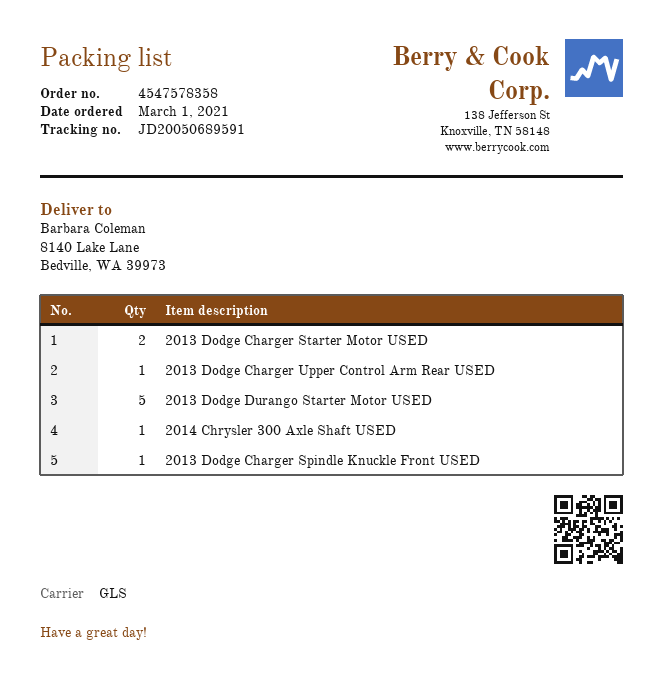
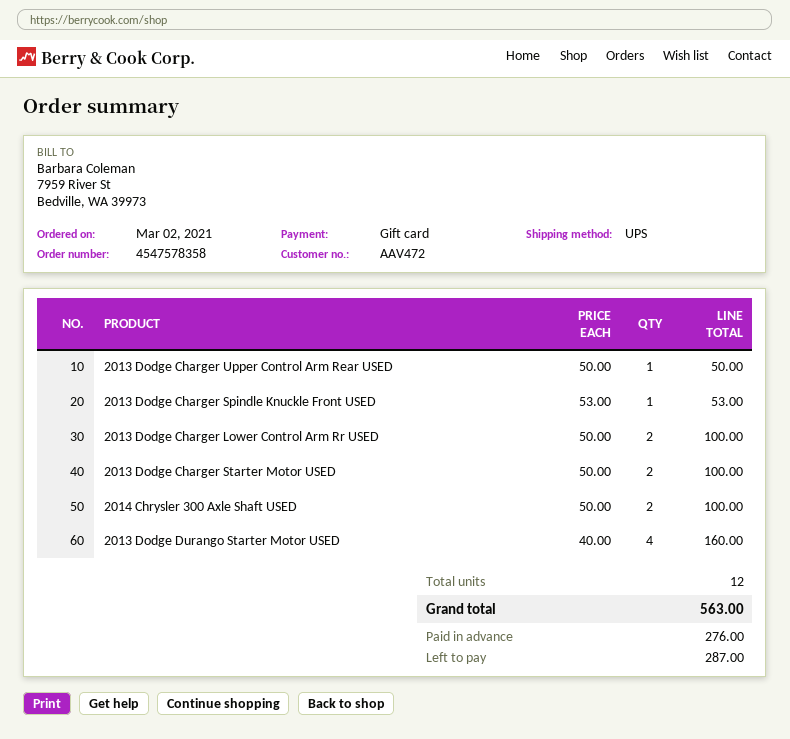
order date: 2021-03-01 -> 2021-03-02
shipping method: GLS -> UPS
2013 Dodge Durango Starter Motor USED: 5 -> 4
2014 Chrysler 300 Axle Shaft USED: 1 -> 2
2013 Dodge Charger Lower Control Arm Rr USED: none -> 2

